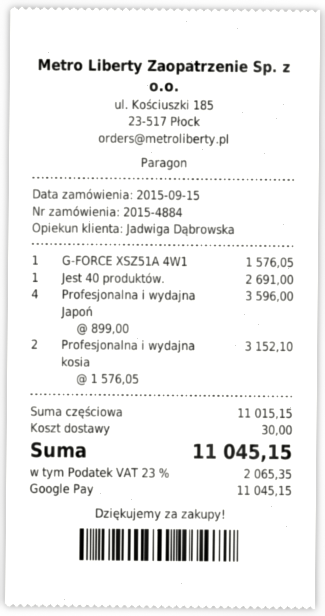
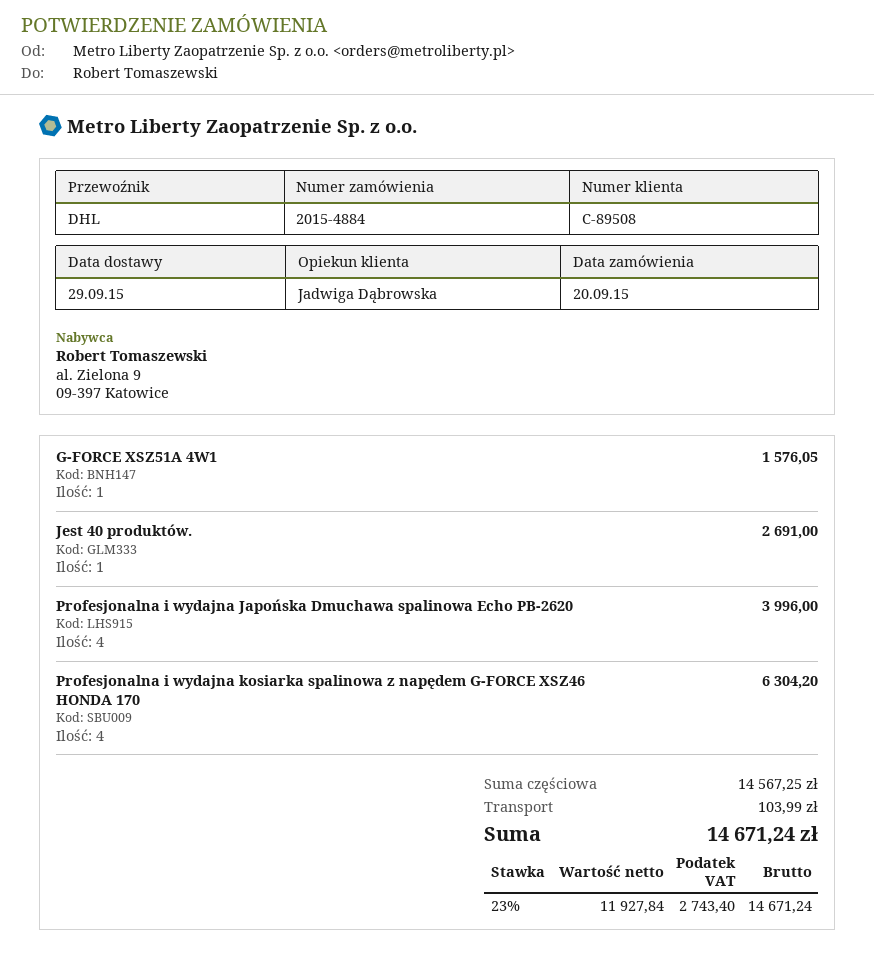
order date: 2015-09-15 -> 2015-09-20
Profesjonalna i wydajna Japoń: 4 for 3596.00 -> 4 for 3996.00
Profesjonalna i wydajna kosia: 2 for 3152.10 -> 4 for 6304.20
subtotal: 11015.15 -> 14567.25
shipping: 30.00 -> 103.99
tax: 23% = 2065.35 -> 23% = 2743.40
total: 11045.15 -> 14671.24

